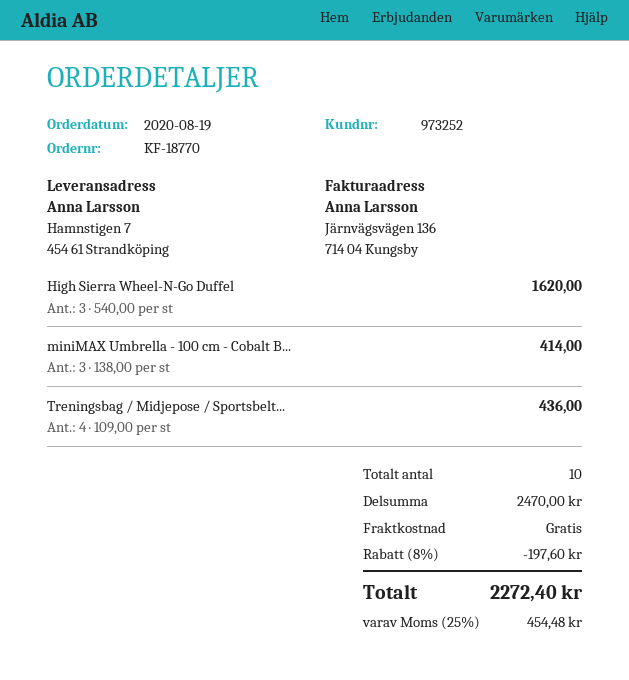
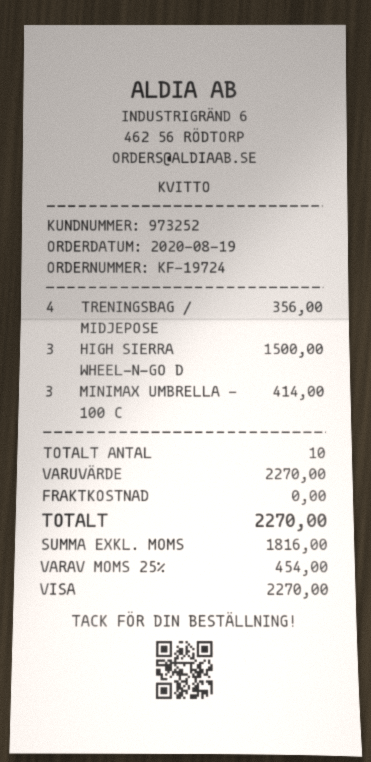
order number: KF-18770 -> KF-19724
High Sierra Wheel-N-Go Duffel: 3 for 1620.00 -> 3 for 1500.00
Treningsbag / Midjepose / Sportsbelt...: 4 for 436.00 -> 4 for 356.00
subtotal: 2470.00 -> 2270.00
discount: 8% = 197.60 -> none
tax: 25% = 454.48 -> 25% = 454.00
total: 2272.40 -> 2270.00

